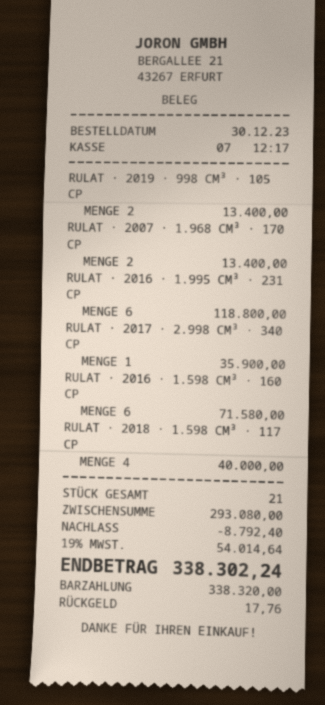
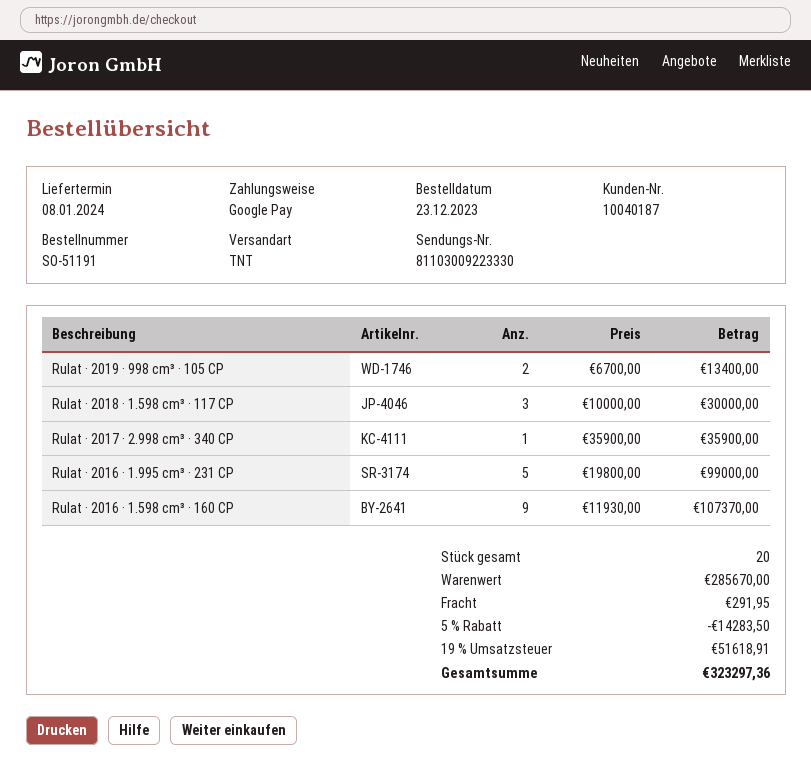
order date: 2023-12-30 -> 2023-12-23
payment method: cash -> Google Pay
RULAT · 2007 · 1.968 CM³ · 170 CP: 2 for 13400.00 -> none
RULAT · 2016 · 1.995 CM³ · 231 CP: 6 for 118800.00 -> 5 for 99000.00
RULAT · 2016 · 1.598 CM³ · 160 CP: 6 for 71580.00 -> 9 for 107370.00
RULAT · 2018 · 1.598 CM³ · 117 CP: 4 for 40000.00 -> 3 for 30000.00
total quantity: 21 -> 20
subtotal: 293080.00 -> 285670.00
discount: 8792.40 -> 14283.50
shipping: none -> 291.95
tax: 19% = 54014.64 -> 19% = 51618.91
total: 338302.24 -> 323297.36

